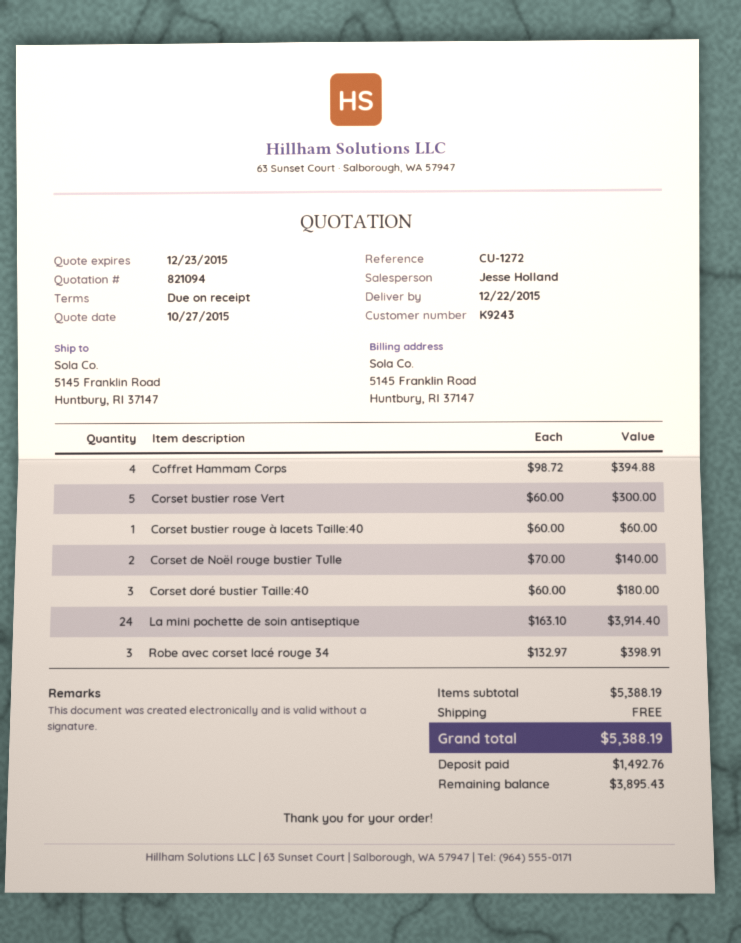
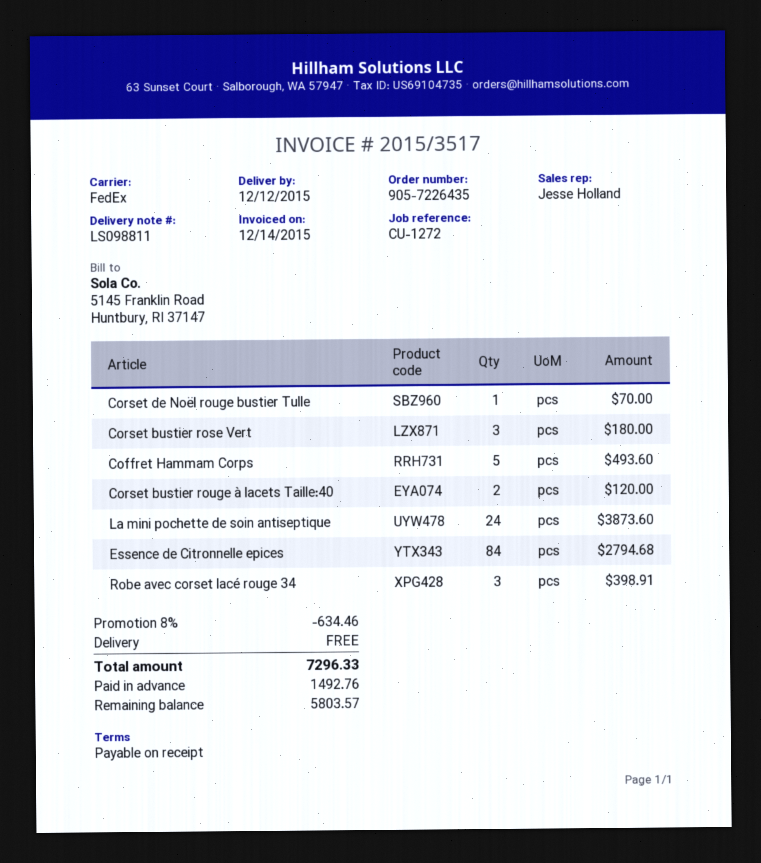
delivery date: 2015-12-22 -> 2015-12-12
Coffret Hammam Corps: 4 for 394.88 -> 5 for 493.60
Corset bustier rose Vert: 5 for 300.00 -> 3 for 180.00
Corset bustier rouge à lacets Taille:40: 1 for 60.00 -> 2 for 120.00
Corset de Noël rouge bustier Tulle: 2 for 140.00 -> 1 for 70.00
Corset doré bustier Taille:40: 3 for 180.00 -> none
La mini pochette de soin antiseptique: 24 for 3914.40 -> 24 for 3873.60
Essence de Citronnelle epices: none -> 84 for 2794.68
discount: none -> 8% = 634.46
total: 5388.19 -> 7296.33
balance: 3895.43 -> 5803.57

